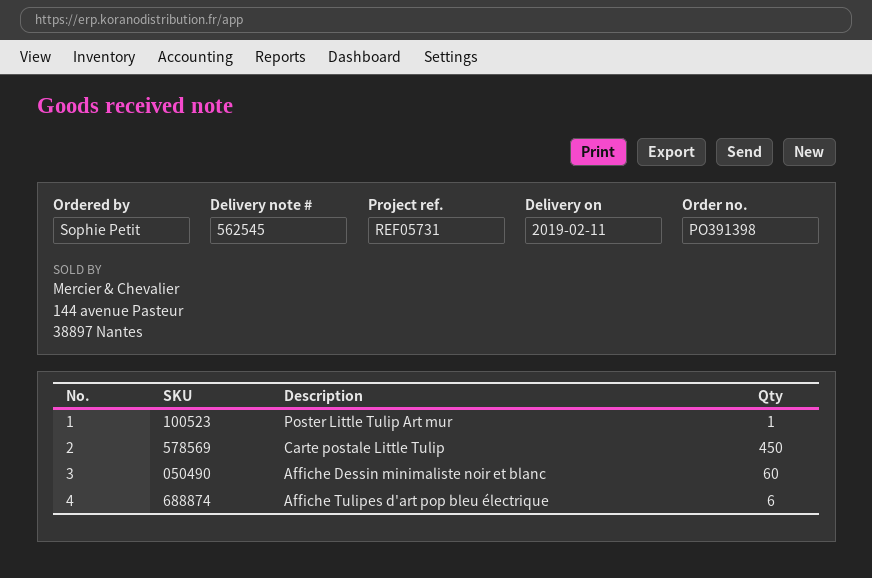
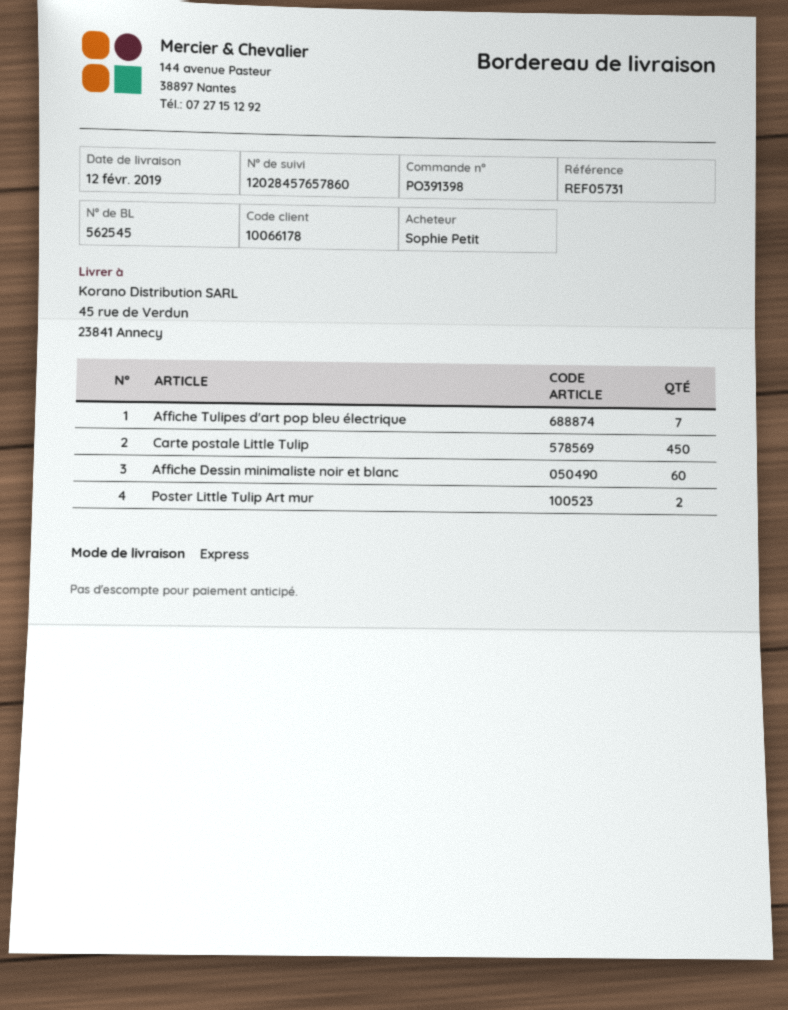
delivery date: 2019-02-11 -> 2019-02-12
Poster Little Tulip Art mur: 1 -> 2
Affiche Tulipes d'art pop bleu électrique: 6 -> 7

